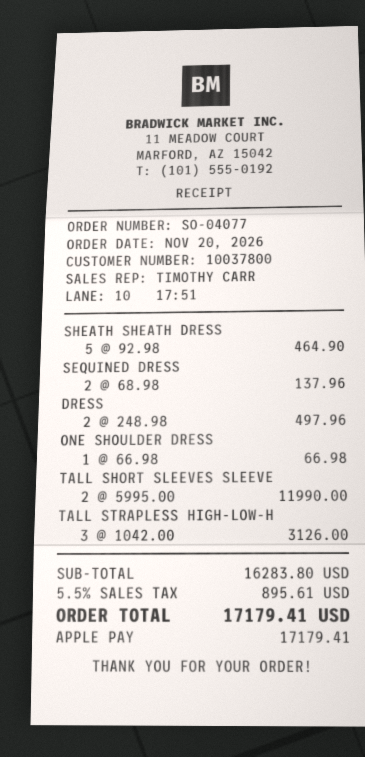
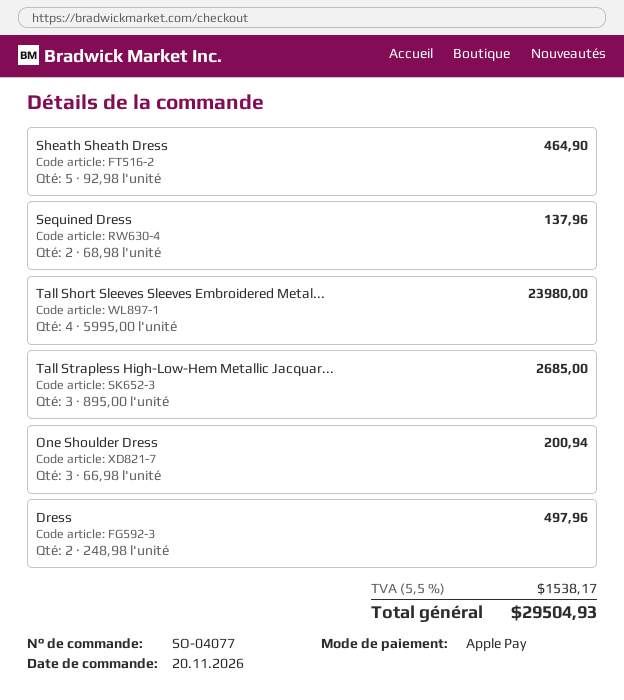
ONE SHOULDER DRESS: 1 x 66.98 = 66.98 -> 3 x 66.98 = 200.94
TALL SHORT SLEEVES SLEEVE: 2 x 5995.00 = 11990.00 -> 4 x 5995.00 = 23980.00
TALL STRAPLESS HIGH-LOW-H: 3 x 1042.00 = 3126.00 -> 3 x 895.00 = 2685.00
tax: 5.5% = 895.61 -> 5.5% = 1538.17
total: 17179.41 -> 29504.93

